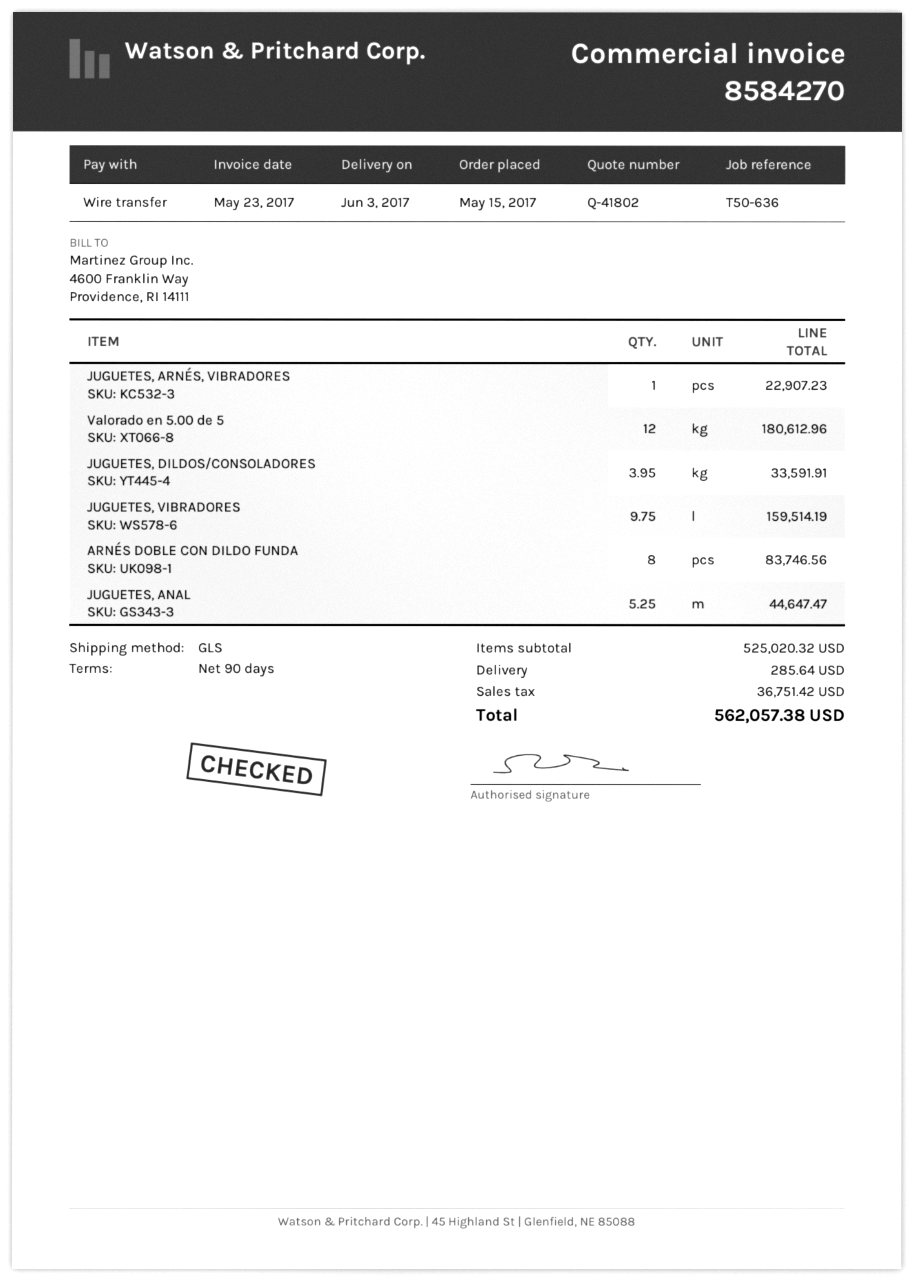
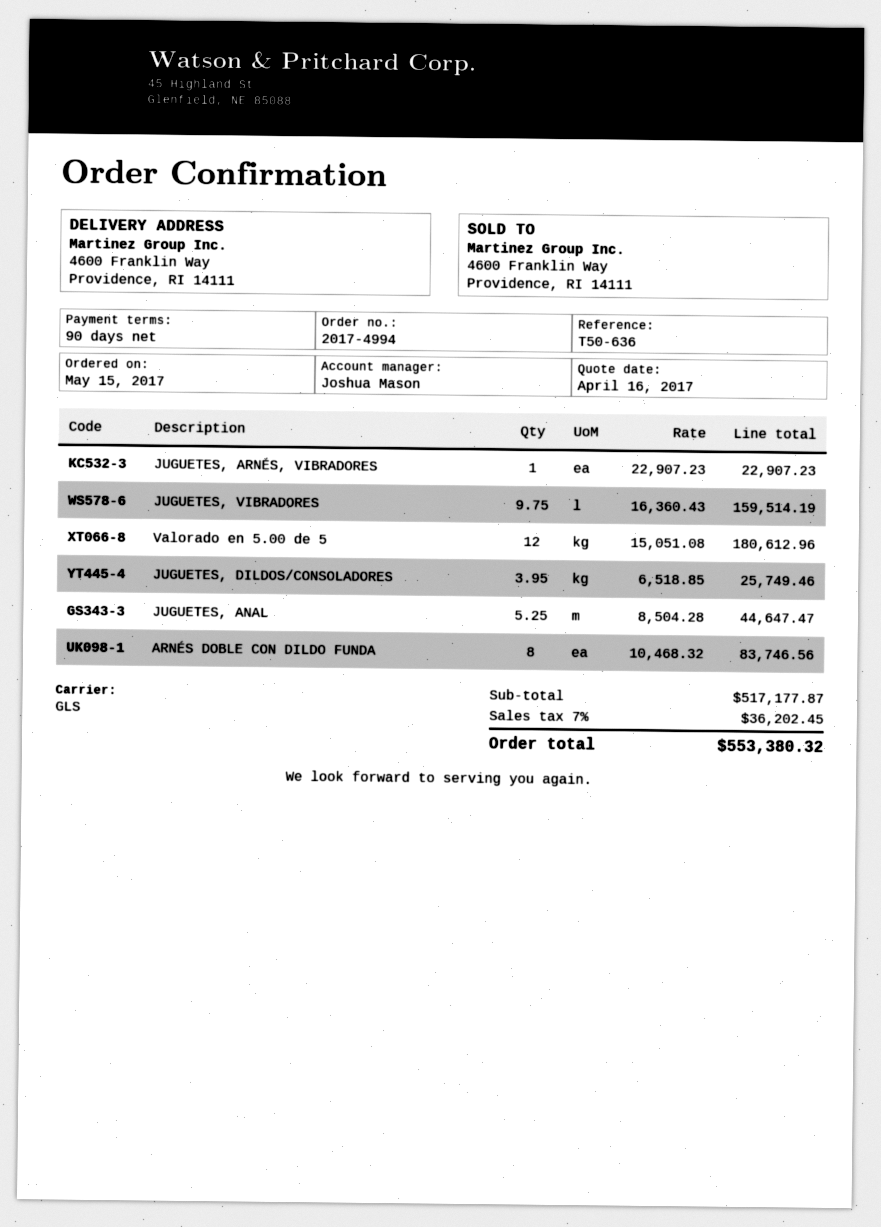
JUGUETES, DILDOS/CONSOLADORES: 3.95 for 33591.91 -> 3.95 for 25749.46
subtotal: 525020.32 -> 517177.87
shipping: 285.64 -> none
tax: 36751.42 -> 36202.45
total: 562057.38 -> 553380.32

